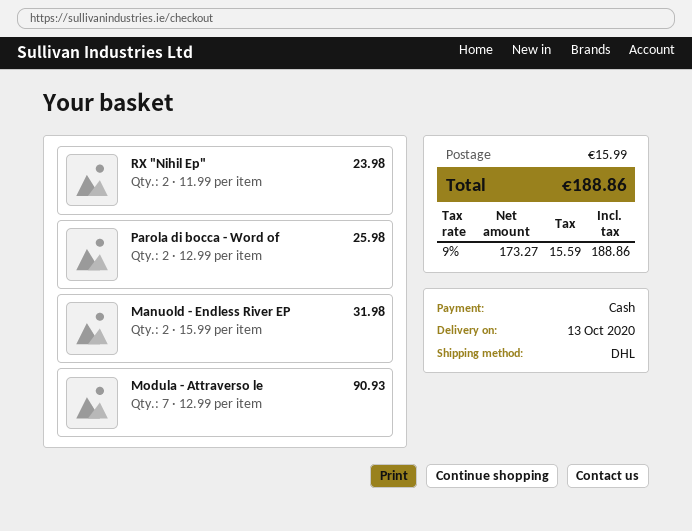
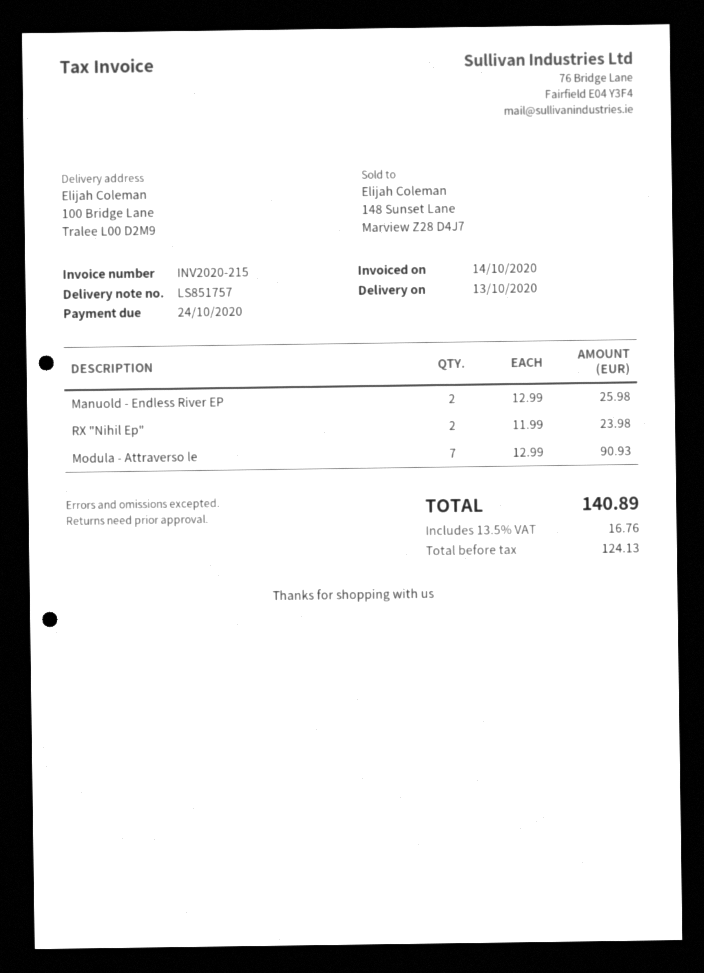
Parola di bocca - Word of: 2 x 12.99 = 25.98 -> none
Manuold - Endless River EP: 2 x 15.99 = 31.98 -> 2 x 12.99 = 25.98
shipping: 15.99 -> none
net: 173.27 -> 124.13
tax: 9% = 15.59 -> 13.5% = 16.76
total: 188.86 -> 140.89

